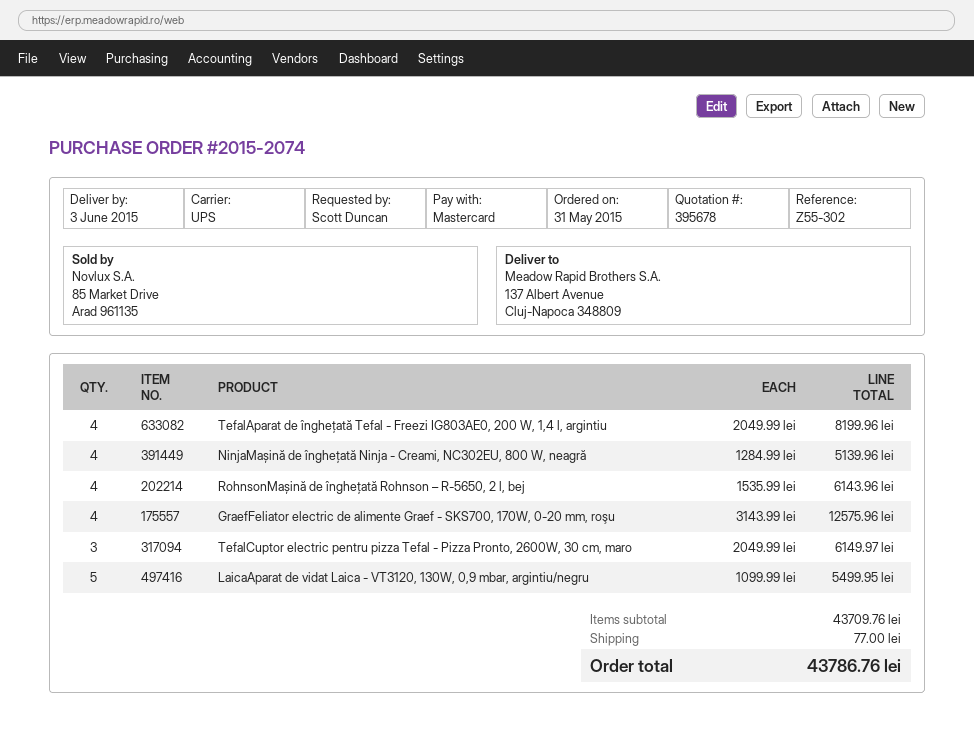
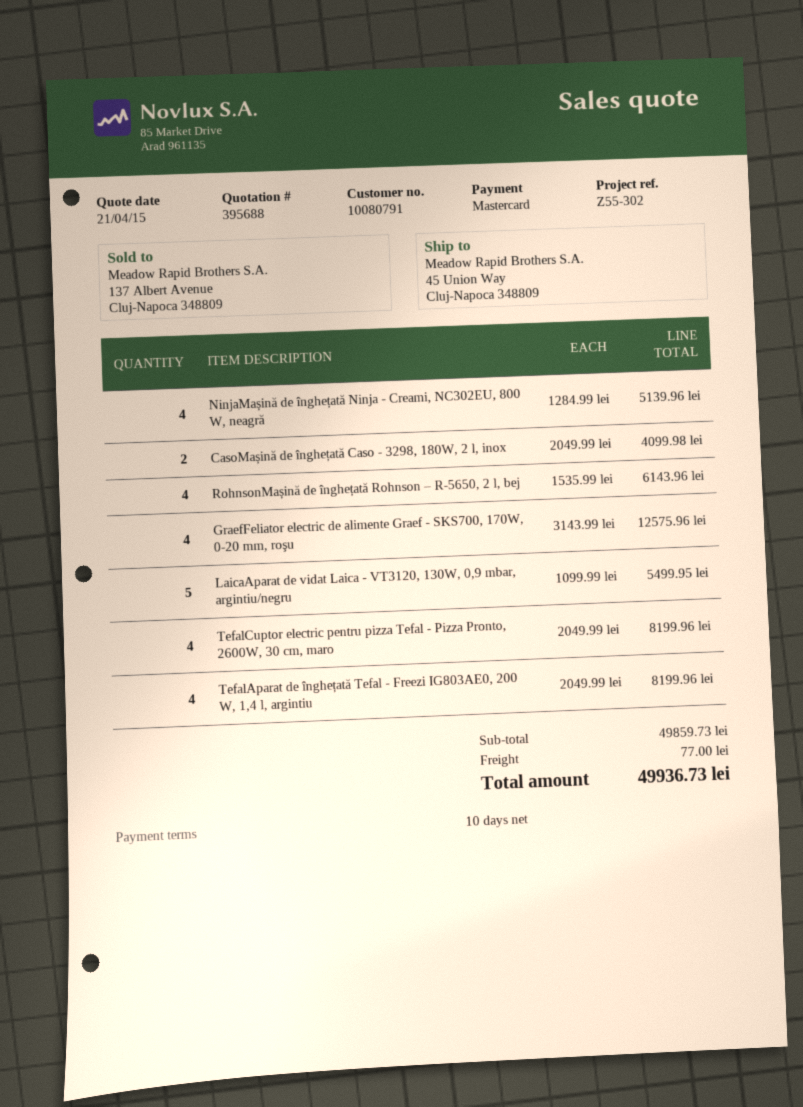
quote number: 395678 -> 395688
ship to: 137 Albert Avenue, Cluj-Napoca 348809 -> 45 Union Way, Cluj-Napoca 348809
TefalCuptor electric pentru pizza Tefal - Pizza Pronto, 2600W, 30 cm, maro: 3 x 2049.99 = 6149.97 -> 4 x 2049.99 = 8199.96
CasoMașină de înghețată Caso - 3298, 180W, 2 l, inox: none -> 2 x 2049.99 = 4099.98
subtotal: 43709.76 -> 49859.73
total: 43786.76 -> 49936.73

